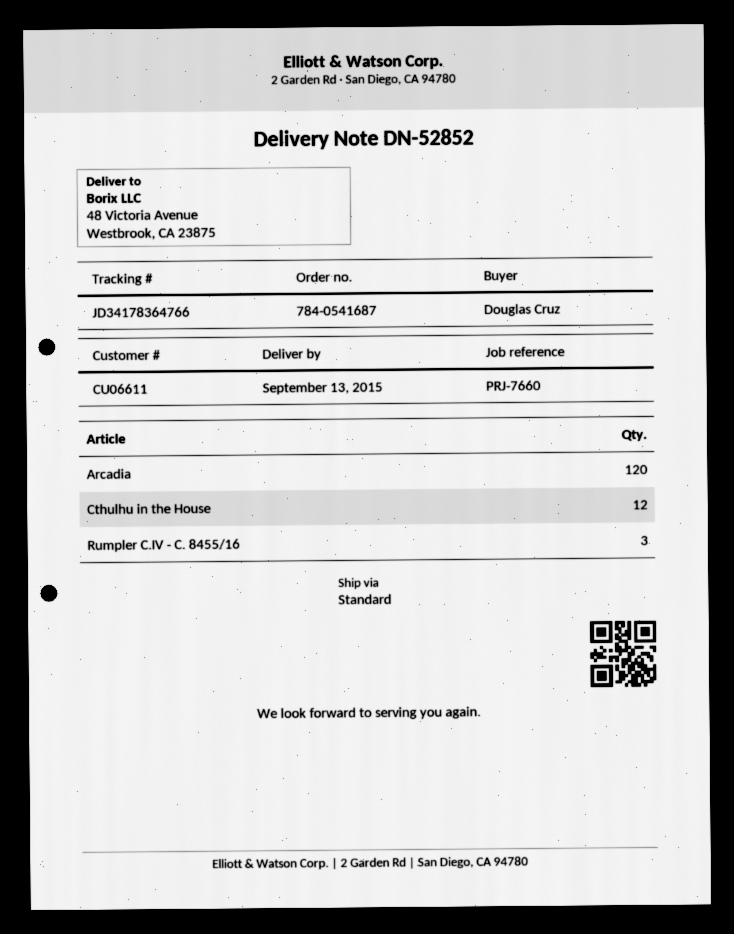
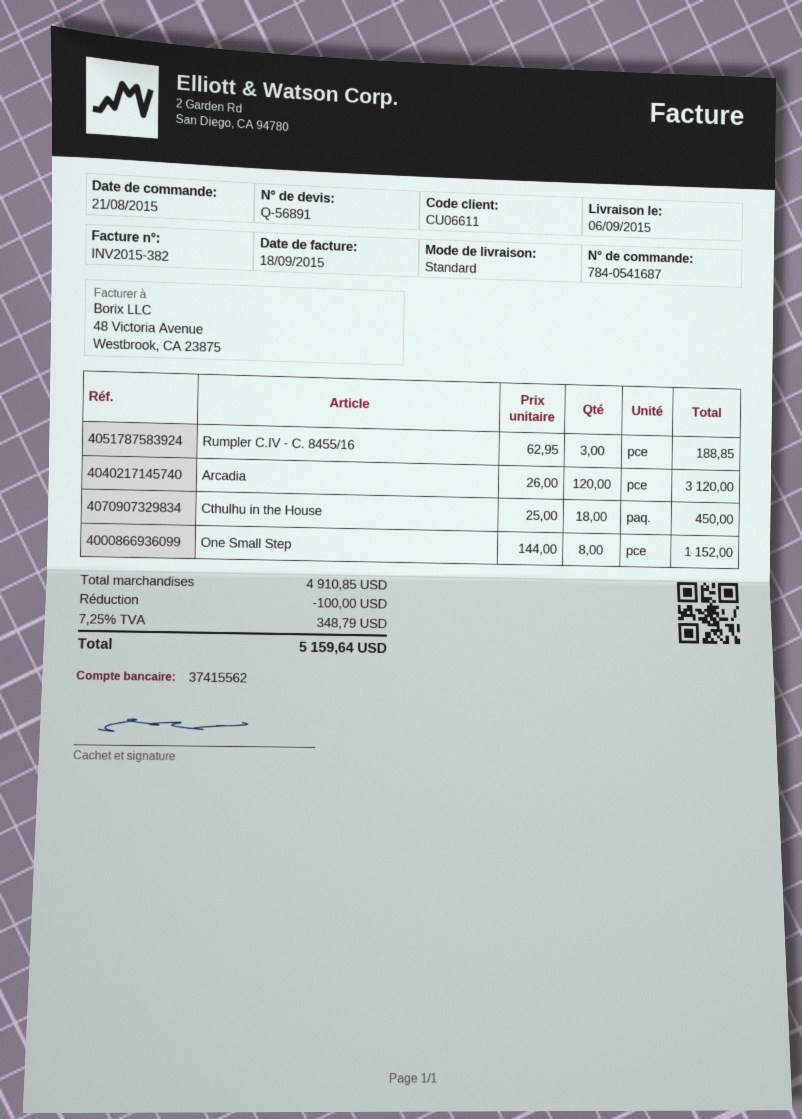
delivery date: 2015-09-13 -> 2015-09-06
Cthulhu in the House: 12 -> 18
One Small Step: none -> 8

